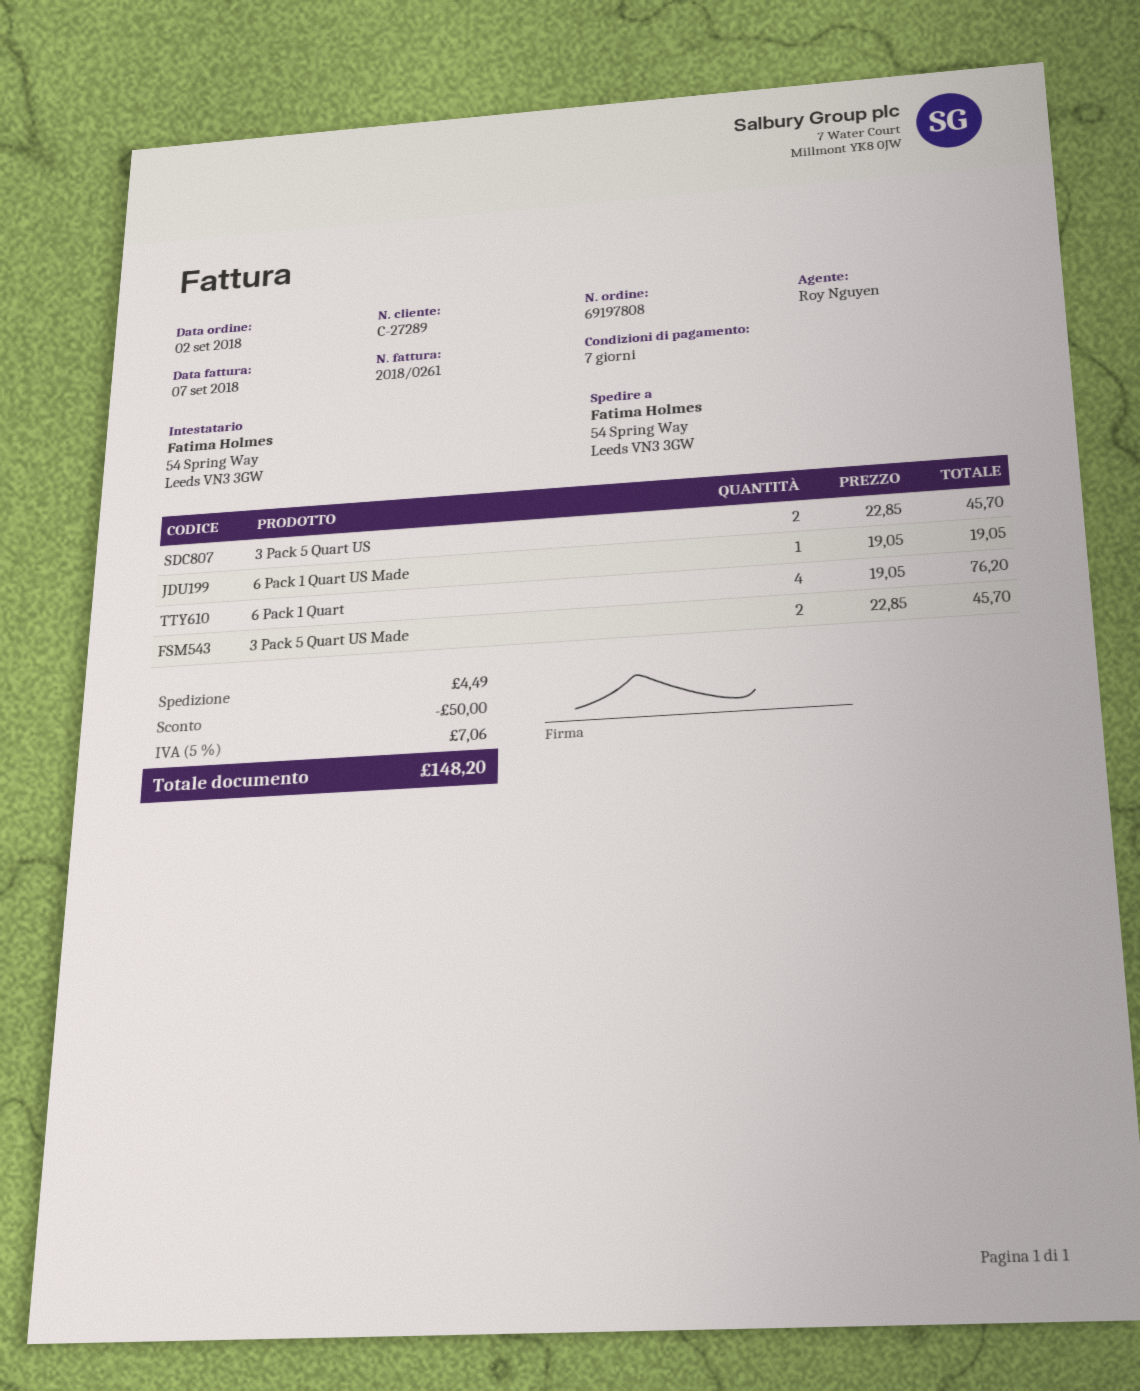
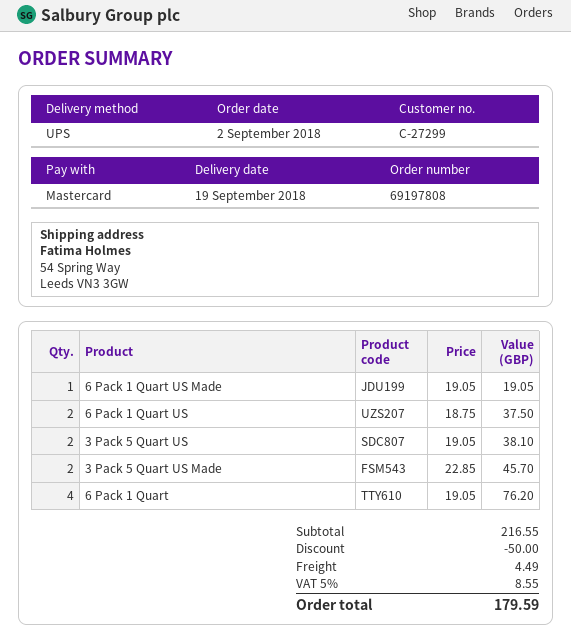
customer number: C-27289 -> C-27299
3 Pack 5 Quart US: 2 x 22.85 = 45.70 -> 2 x 19.05 = 38.10
6 Pack 1 Quart US: none -> 2 x 18.75 = 37.50
tax: 5% = 7.06 -> 5% = 8.55
total: 148.20 -> 179.59

